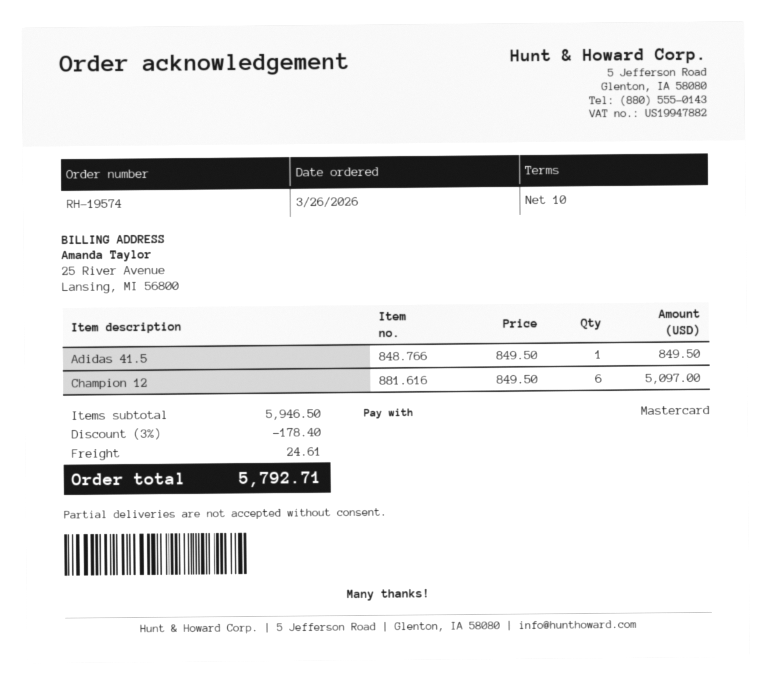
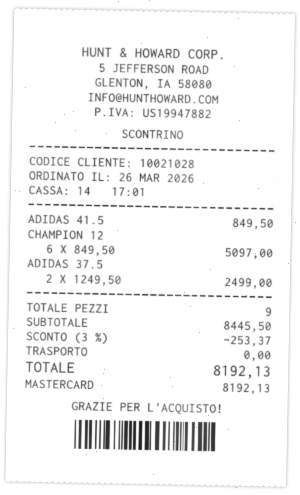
ADIDAS 37.5: none -> 2 x 1249.50 = 2499.00
subtotal: 5946.50 -> 8445.50
discount: 3% = 178.40 -> 3% = 253.37
shipping: 24.61 -> 0.00
total: 5792.71 -> 8192.13

